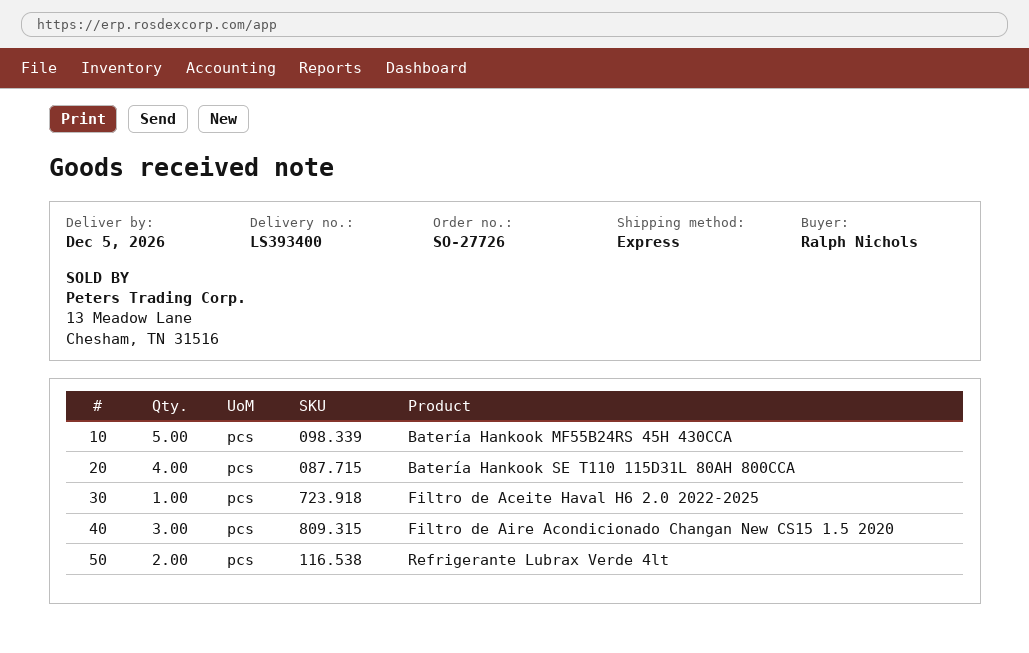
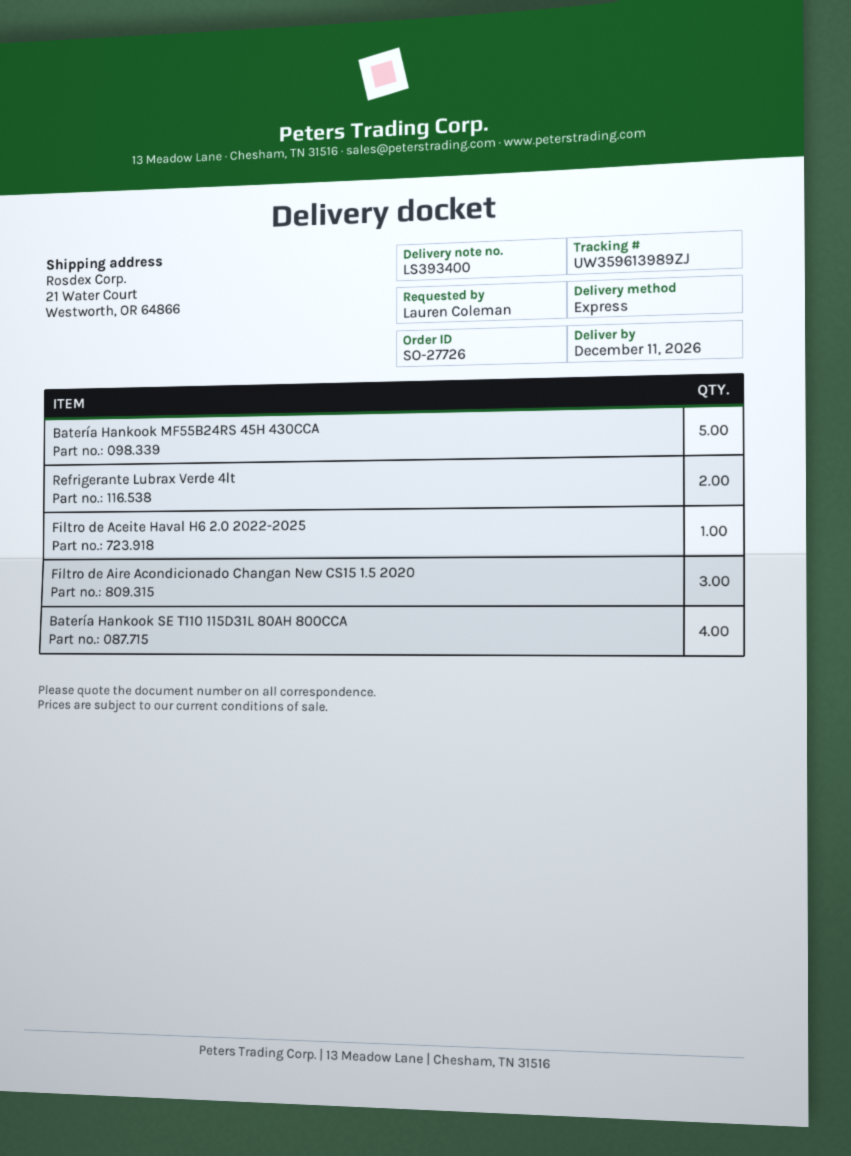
delivery date: 2026-12-05 -> 2026-12-11
ordered by: Ralph Nichols -> Lauren Coleman

